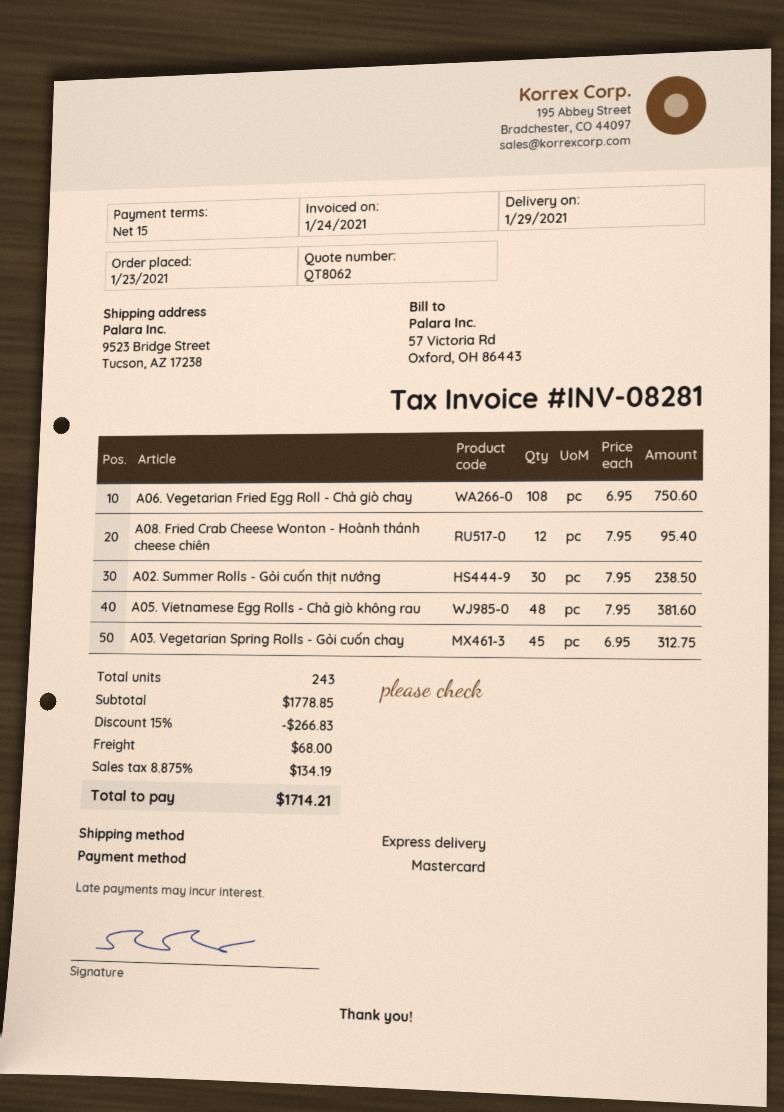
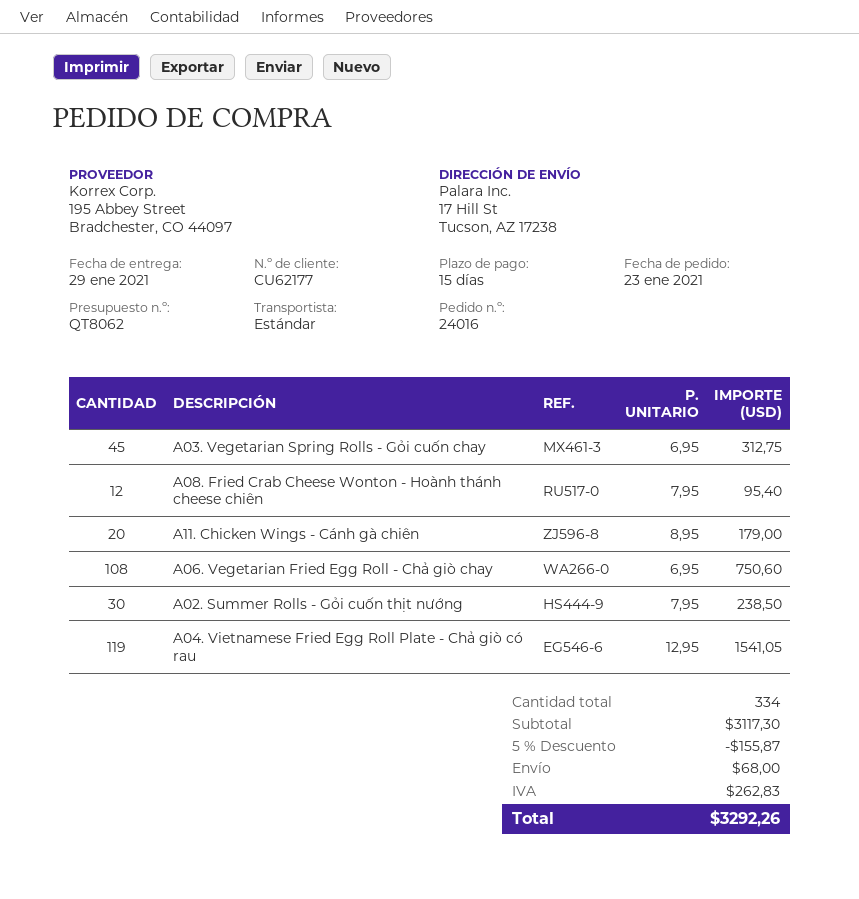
shipping method: express -> standard
ship to: 9523 Bridge Street, Tucson, AZ 17238 -> 17 Hill St, Tucson, AZ 17238
A05. Vietnamese Egg Rolls - Chả giò không rau: 48 x 7.95 = 381.60 -> none
A11. Chicken Wings - Cánh gà chiên: none -> 20 x 8.95 = 179.00
A04. Vietnamese Fried Egg Roll Plate - Chả giò có rau: none -> 119 x 12.95 = 1541.05
total quantity: 243 -> 334
subtotal: 1778.85 -> 3117.30
discount: 15% = 266.83 -> 5% = 155.87
tax: 134.19 -> 262.83
total: 1714.21 -> 3292.26

